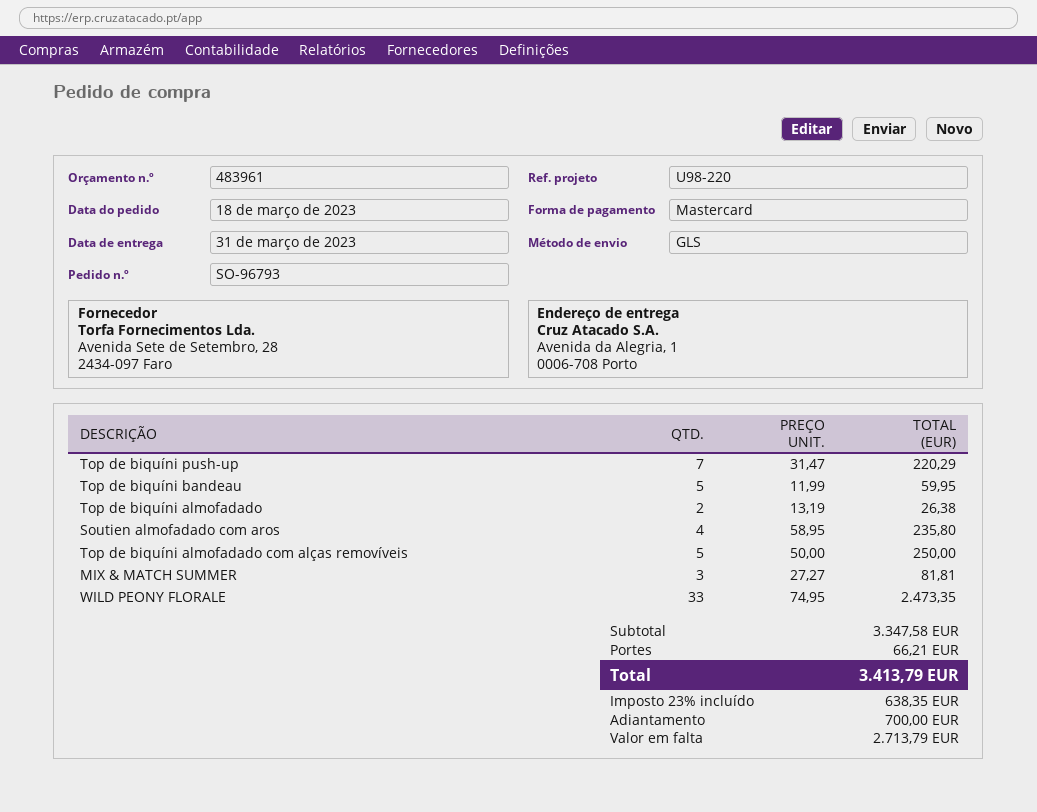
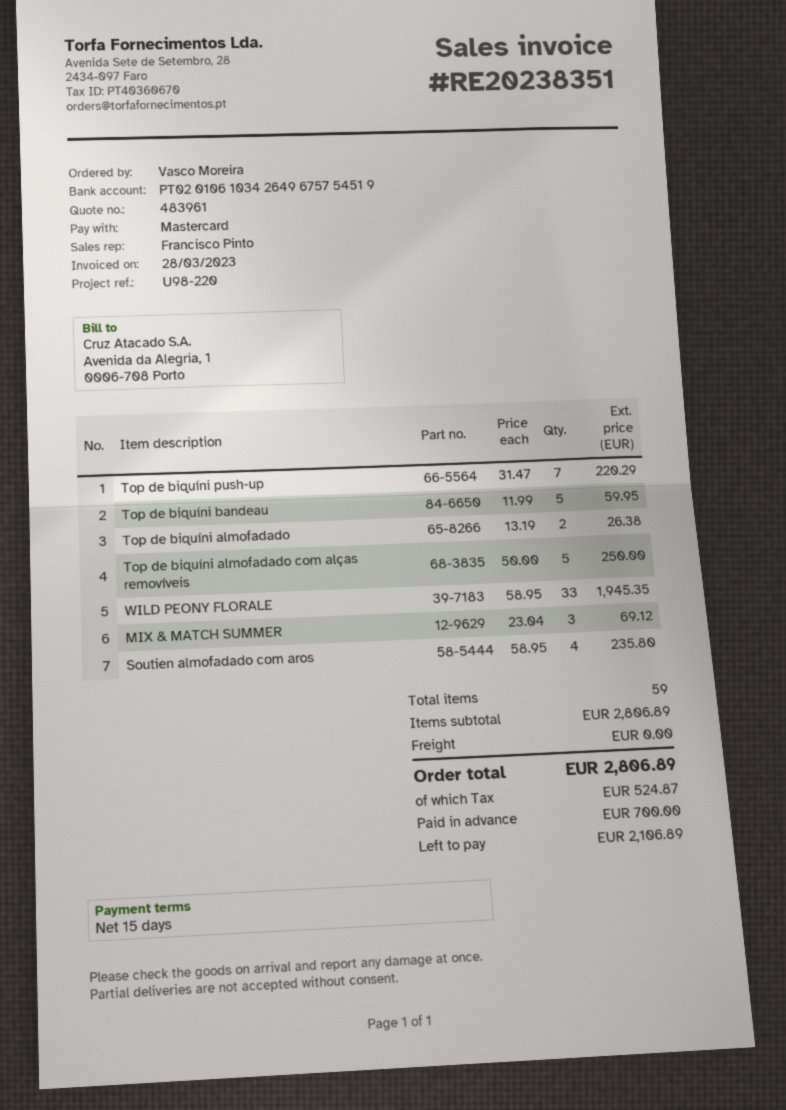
MIX & MATCH SUMMER: 3 x 27.27 = 81.81 -> 3 x 23.04 = 69.12
WILD PEONY FLORALE: 33 x 74.95 = 2473.35 -> 33 x 58.95 = 1945.35
subtotal: 3347.58 -> 2806.89
shipping: 66.21 -> 0.00
tax: 638.35 -> 524.87
total: 3413.79 -> 2806.89
balance: 2713.79 -> 2106.89

